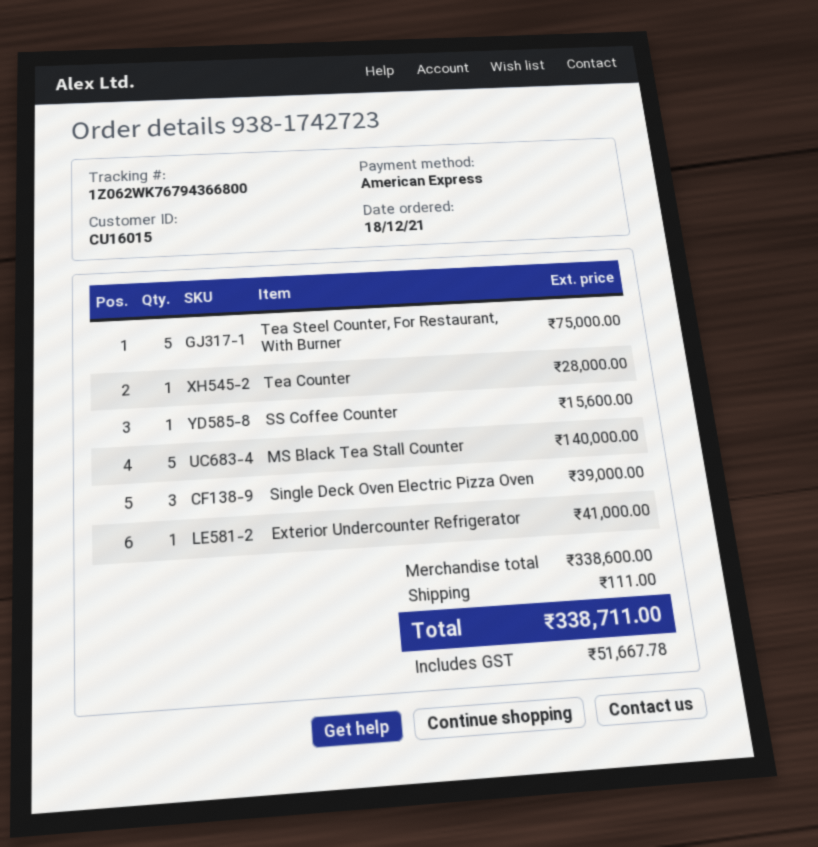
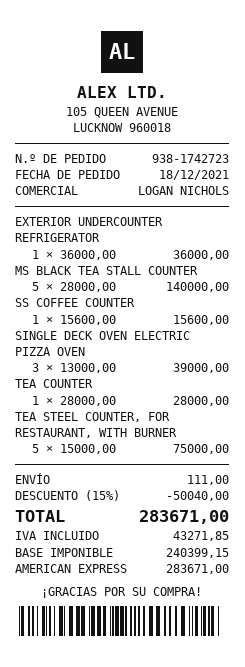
Exterior Undercounter Refrigerator: 1 for 41000.00 -> 1 for 36000.00
discount: none -> 15% = 50040.00
tax: 51667.78 -> 43271.85
total: 338711.00 -> 283671.00

